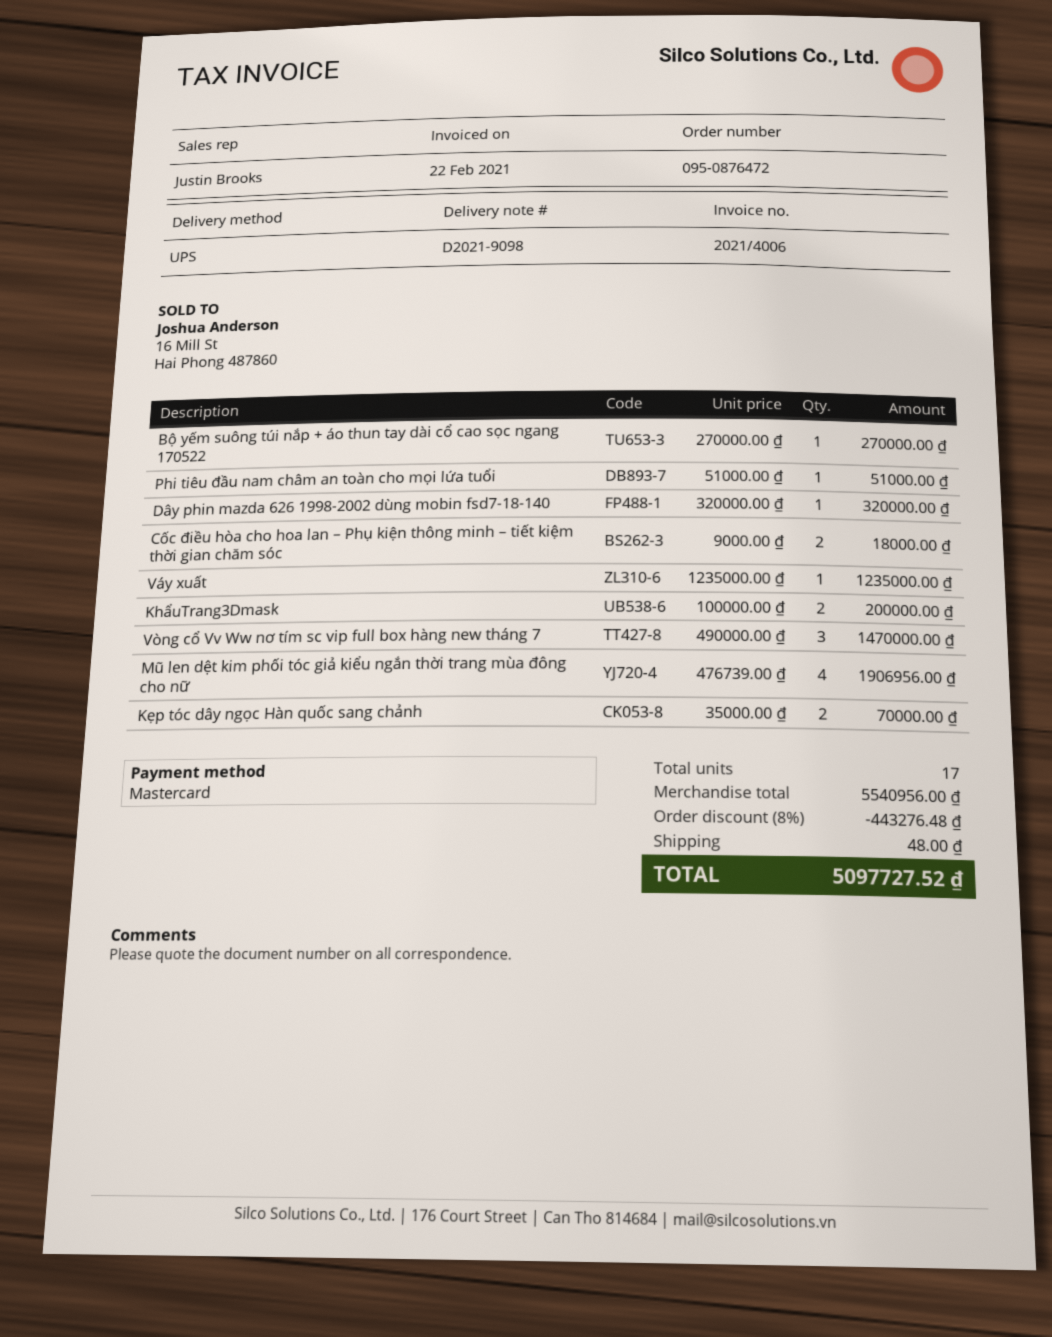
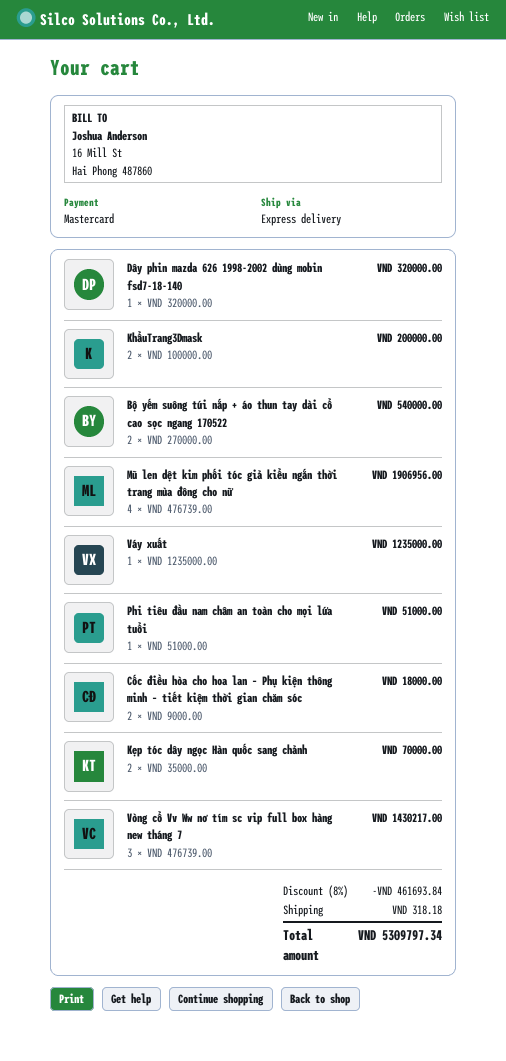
shipping method: UPS -> express
Bộ yếm suông túi nắp + áo thun tay dài cổ cao sọc ngang 170522: 1 x 270000.00 = 270000.00 -> 2 x 270000.00 = 540000.00
Vòng cổ Vv Ww nơ tím sc vip full box hàng new tháng 7: 3 x 490000.00 = 1470000.00 -> 3 x 476739.00 = 1430217.00
discount: 8% = 443276.48 -> 8% = 461693.84
shipping: 48.00 -> 318.18
total: 5097727.52 -> 5309797.34

